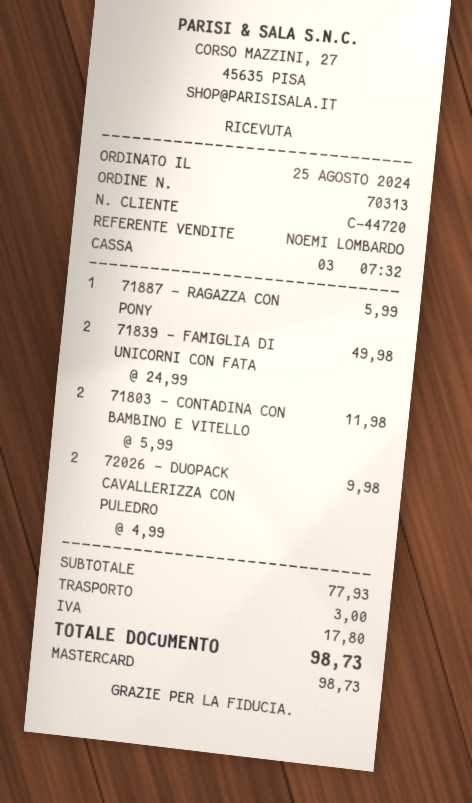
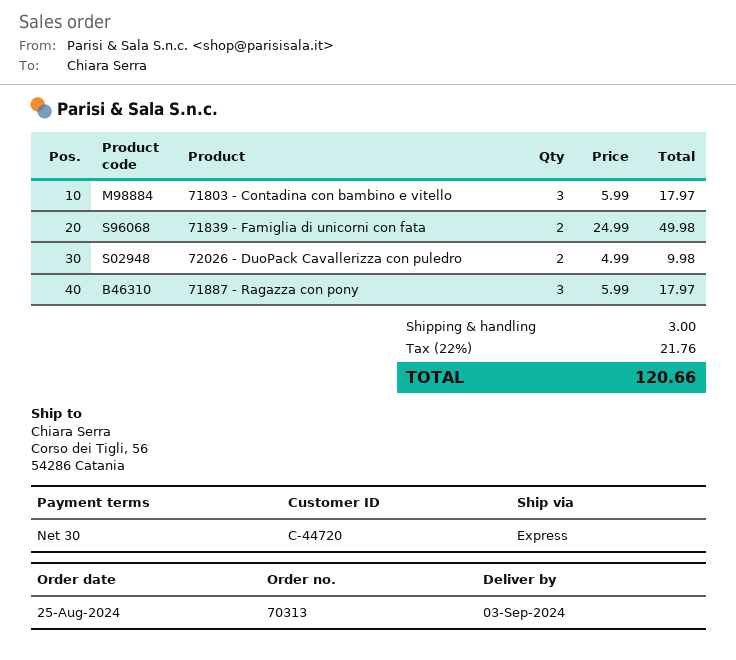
71887 - RAGAZZA CON PONY: 1 x 5.99 = 5.99 -> 3 x 5.99 = 17.97
71803 - CONTADINA CON BAMBINO E VITELLO: 2 x 5.99 = 11.98 -> 3 x 5.99 = 17.97
tax: 17.80 -> 21.76
total: 98.73 -> 120.66

